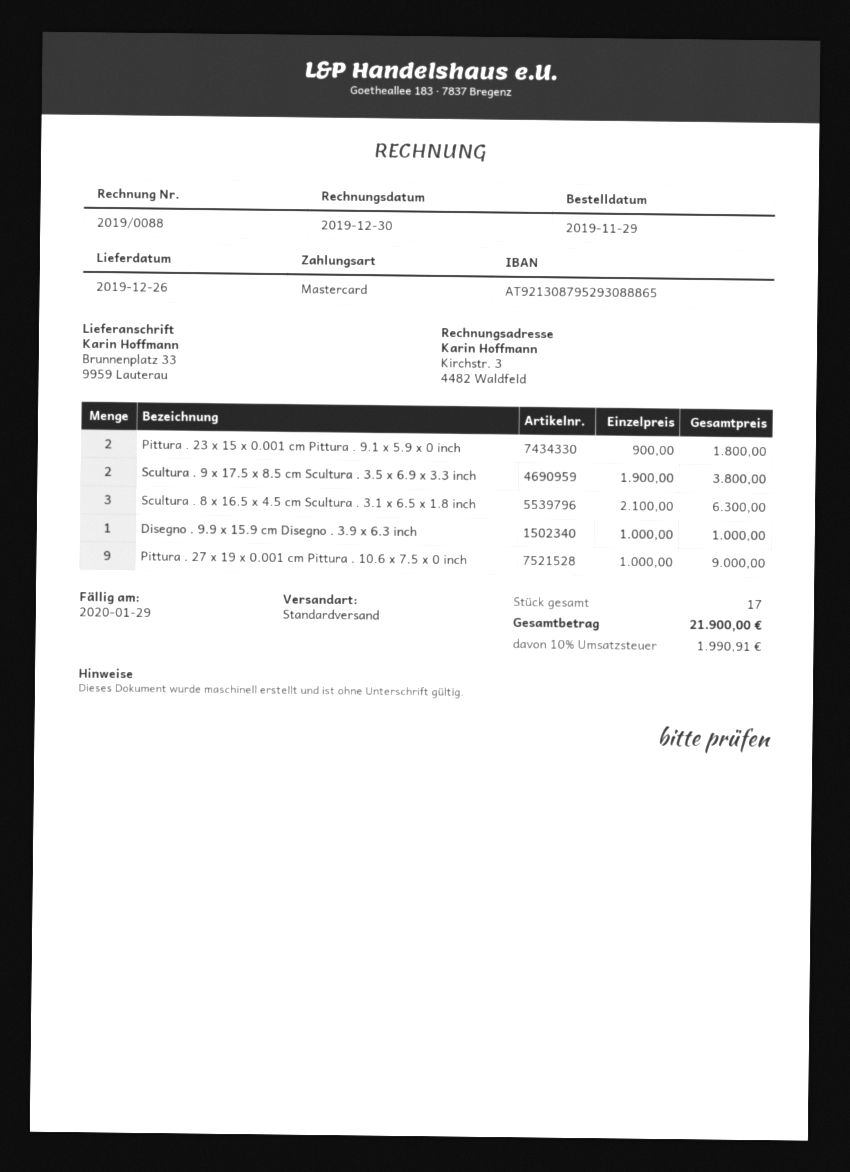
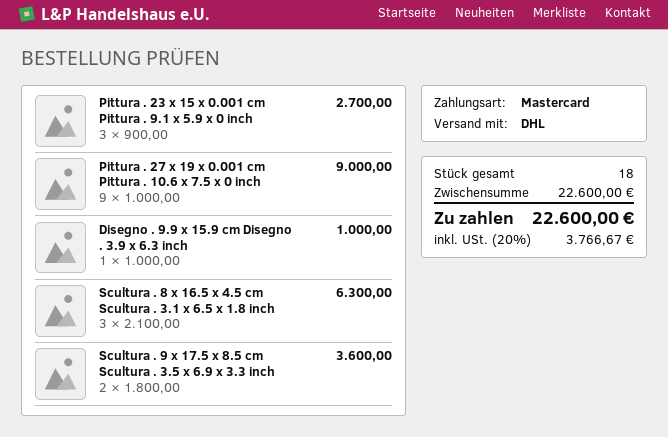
shipping method: standard -> DHL
Pittura . 23 x 15 x 0.001 cm Pittura . 9.1 x 5.9 x 0 inch: 2 x 900.00 = 1800.00 -> 3 x 900.00 = 2700.00
Scultura . 9 x 17.5 x 8.5 cm Scultura . 3.5 x 6.9 x 3.3 inch: 2 x 1900.00 = 3800.00 -> 2 x 1800.00 = 3600.00
total quantity: 17 -> 18
tax: 10% = 1990.91 -> 20% = 3766.67
total: 21900.00 -> 22600.00

